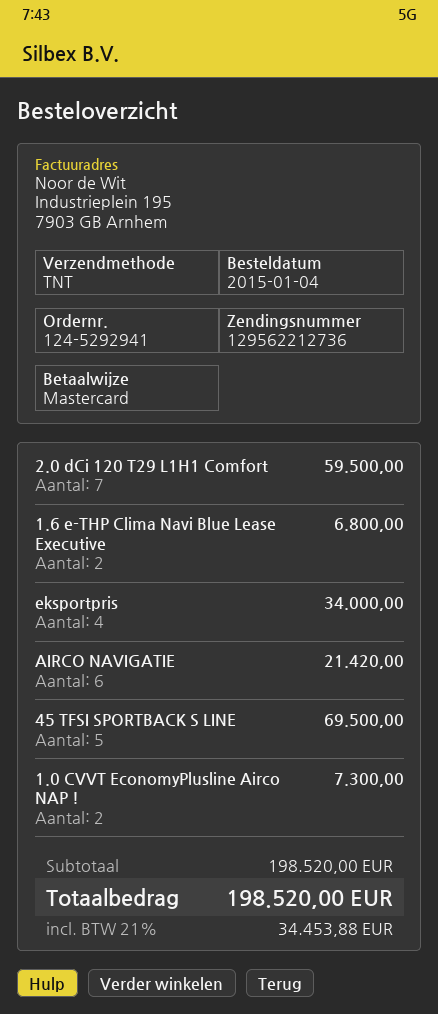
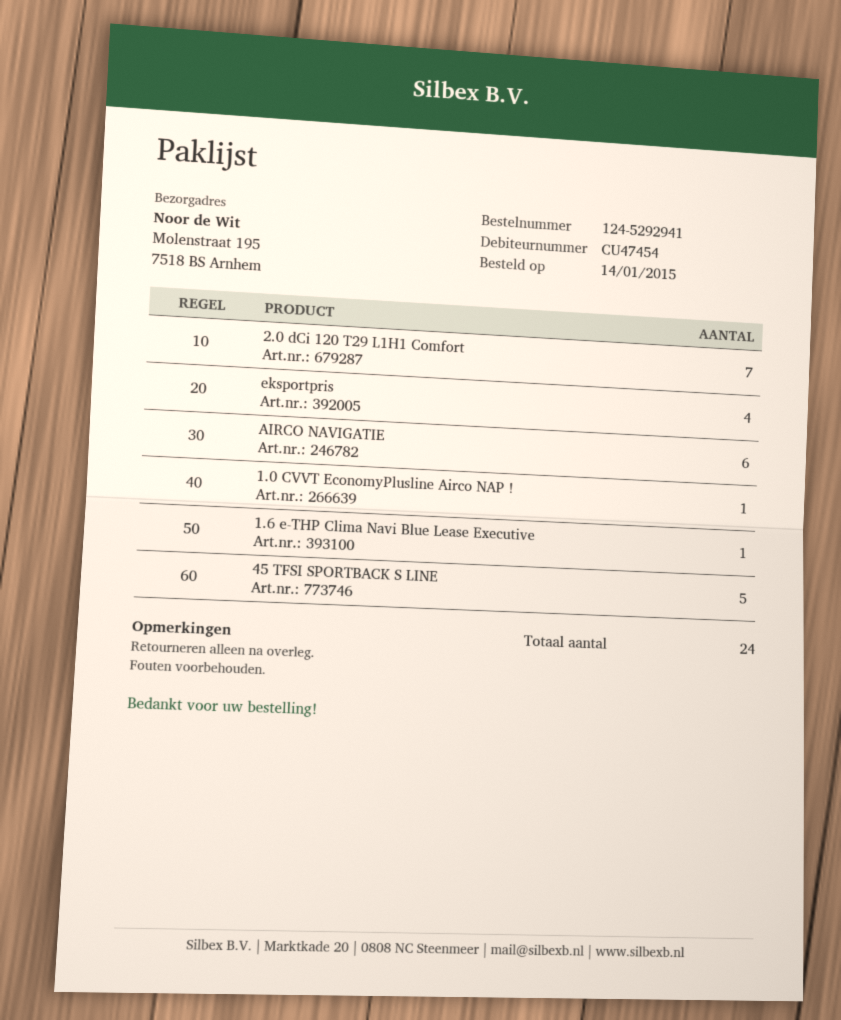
order date: 2015-01-04 -> 2015-01-14
1.6 e-THP Clima Navi Blue Lease Executive: 2 -> 1
1.0 CVVT EconomyPlusline Airco NAP !: 2 -> 1

